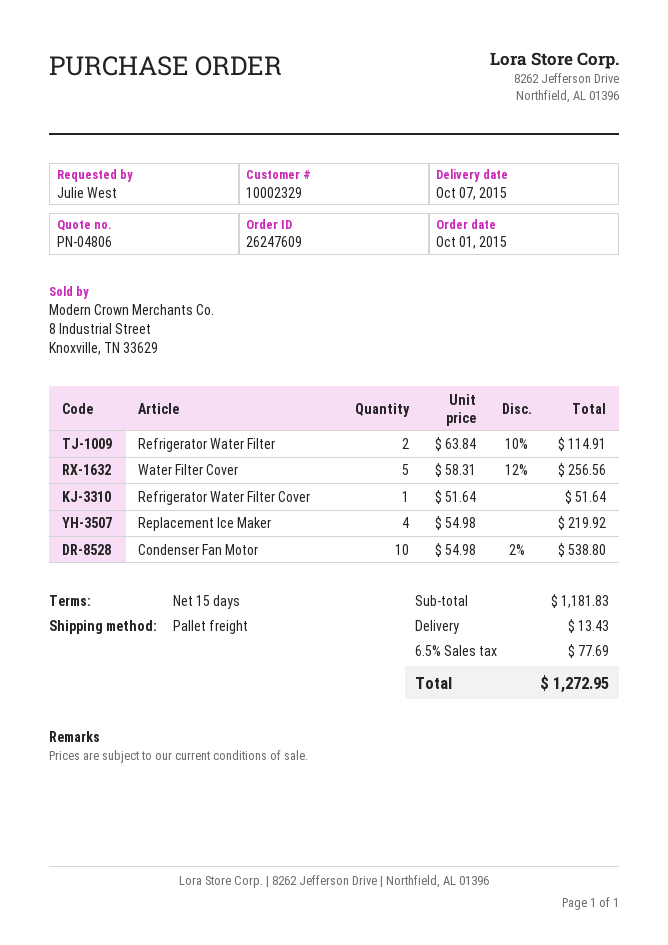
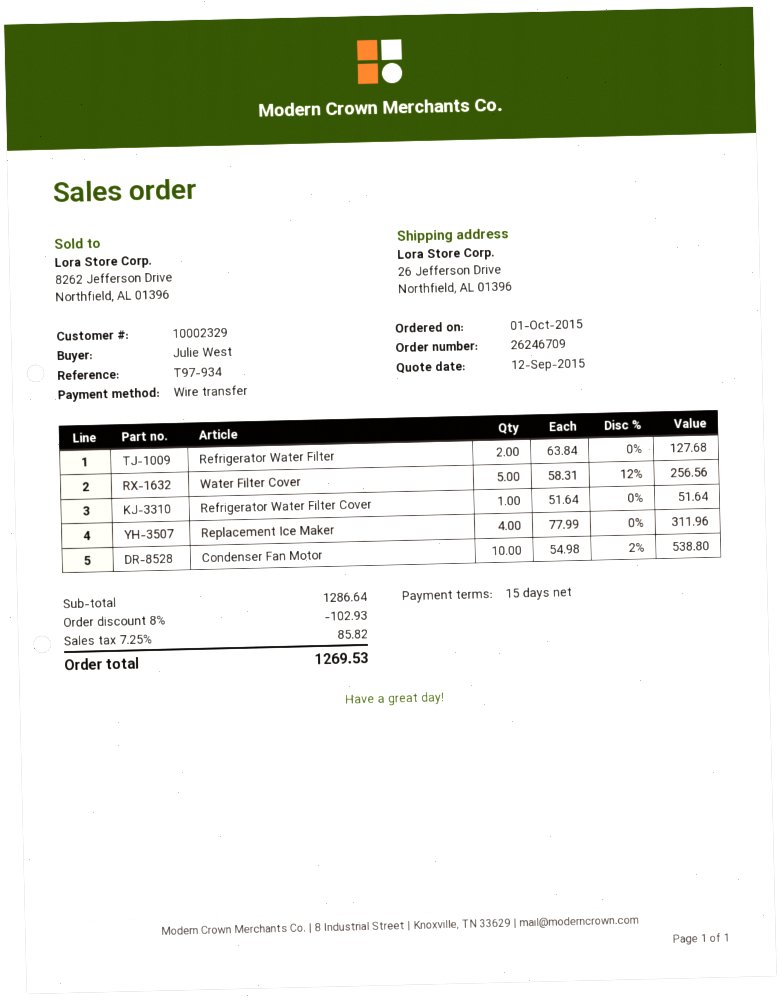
order number: 26247609 -> 26246709
Refrigerator Water Filter: 2 x 63.84 - 10% = 114.91 -> 2 x 63.84 = 127.68
Replacement Ice Maker: 4 x 54.98 = 219.92 -> 4 x 77.99 = 311.96
subtotal: 1181.83 -> 1286.64
discount: none -> 8% = 102.93
shipping: 13.43 -> none
tax: 6.5% = 77.69 -> 7.25% = 85.82
total: 1272.95 -> 1269.53

